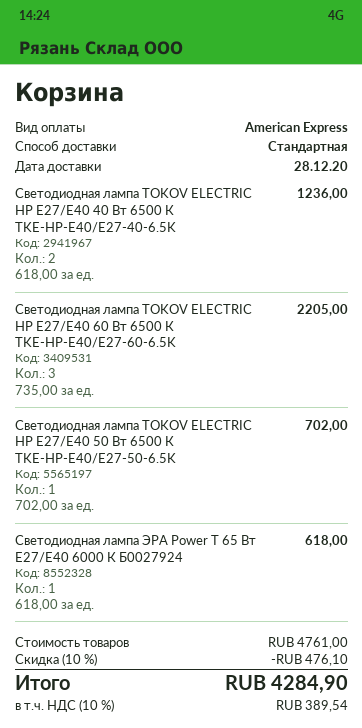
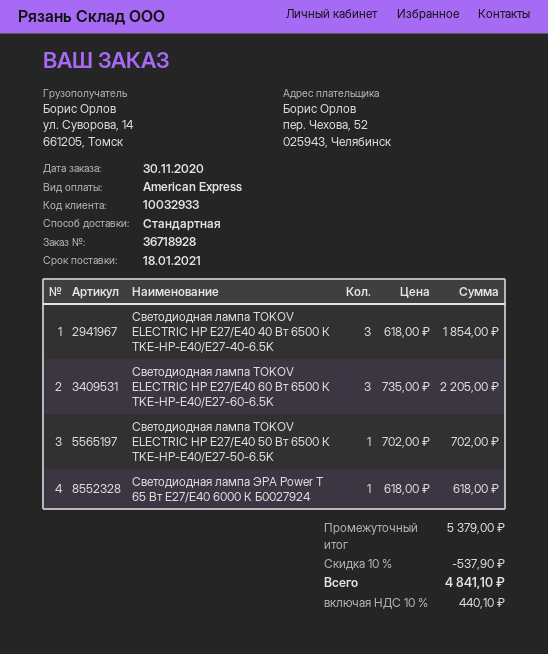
delivery date: 2020-12-28 -> 2021-01-18
Светодиодная лампа TOKOV ELECTRIC HP E27/E40 40 Вт 6500 К TKE-HP-E40/E27-40-6.5K: 2 x 618.00 = 1236.00 -> 3 x 618.00 = 1854.00
subtotal: 4761.00 -> 5379.00
discount: 10% = 476.10 -> 10% = 537.90
tax: 10% = 389.54 -> 10% = 440.10
total: 4284.90 -> 4841.10

